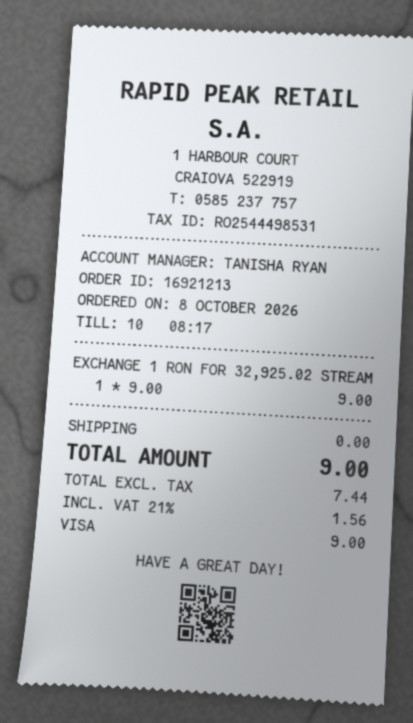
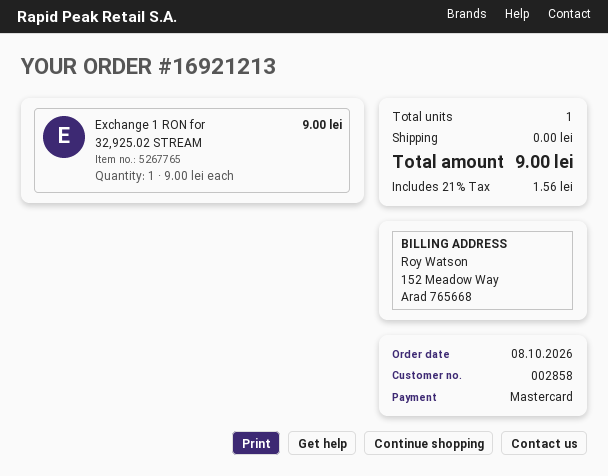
payment method: Visa -> Mastercard

